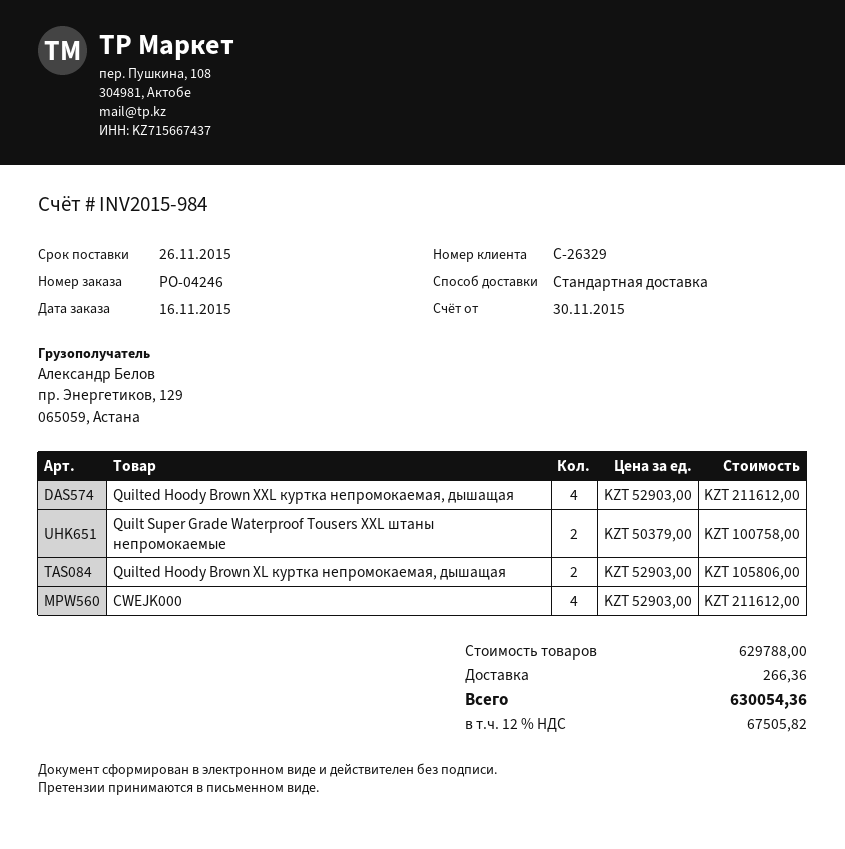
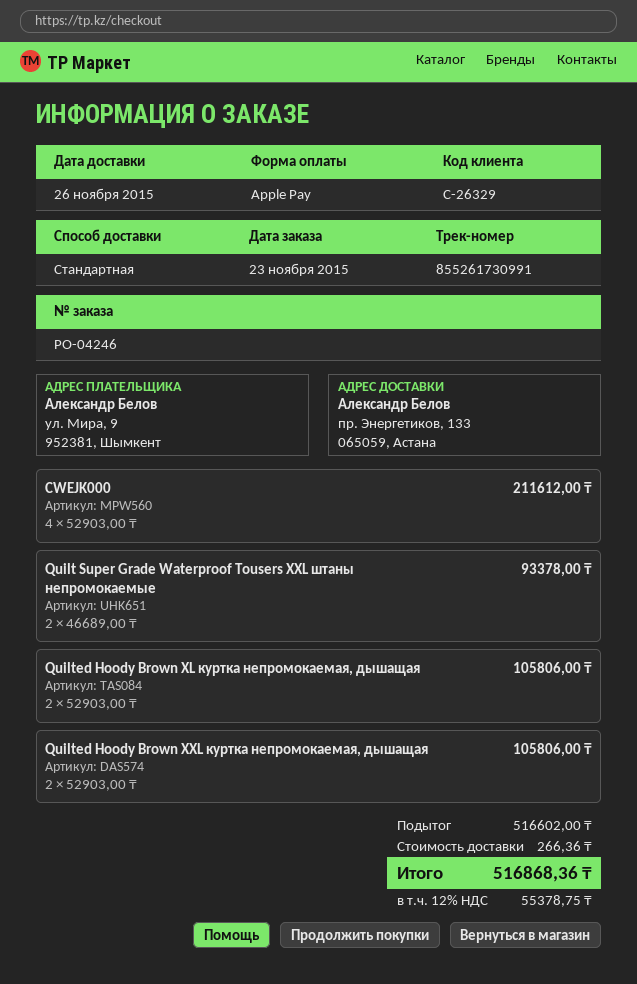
order date: 2015-11-16 -> 2015-11-23
ship to: пр. Энергетиков, 129, 065059, Астана -> пр. Энергетиков, 133, 065059, Астана
Quilted Hoody Brown XXL куртка непромокаемая, дышащая: 4 x 52903.00 = 211612.00 -> 2 x 52903.00 = 105806.00
Quilt Super Grade Waterproof Tousers XXL штаны непромокаемые: 2 x 50379.00 = 100758.00 -> 2 x 46689.00 = 93378.00
subtotal: 629788.00 -> 516602.00
tax: 12% = 67505.82 -> 12% = 55378.75
total: 630054.36 -> 516868.36

